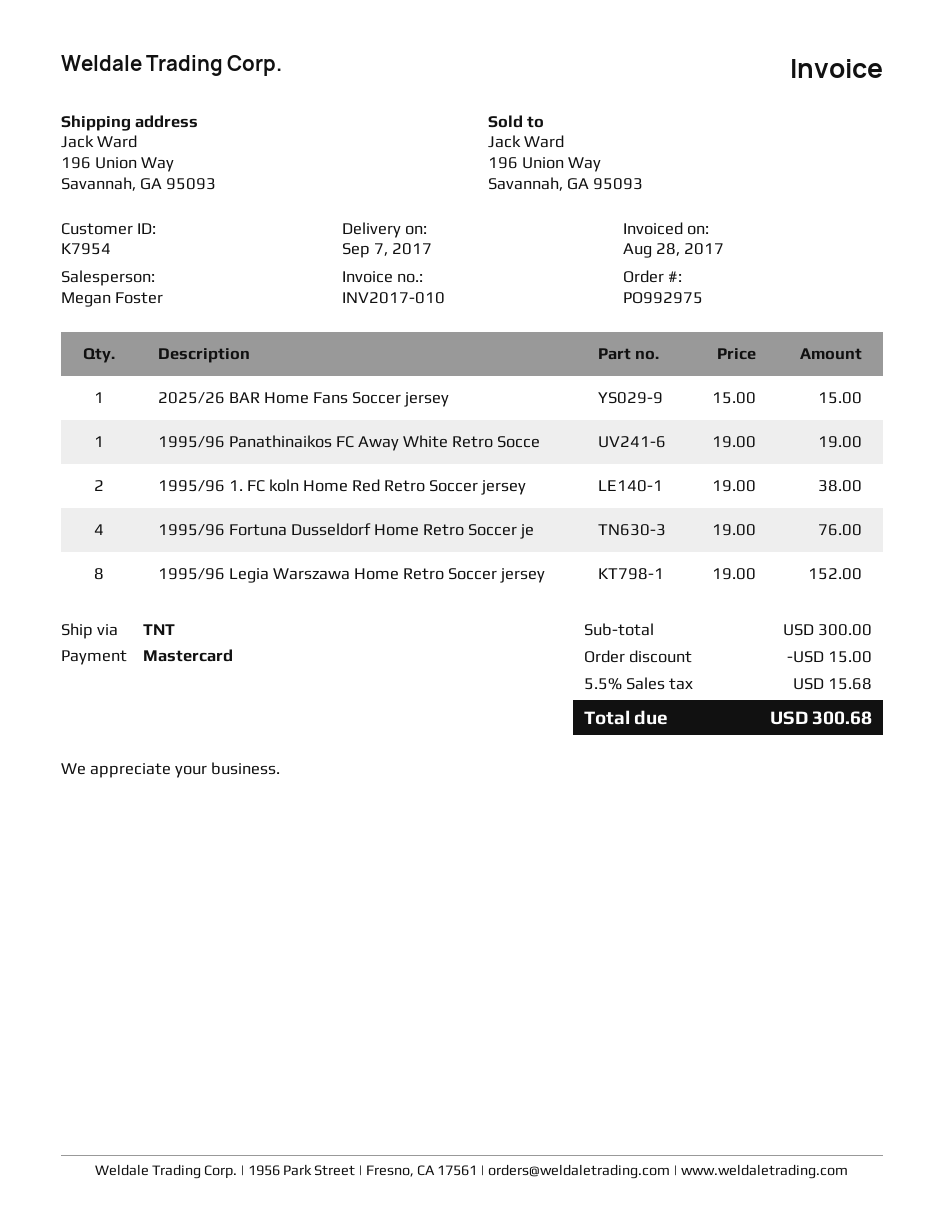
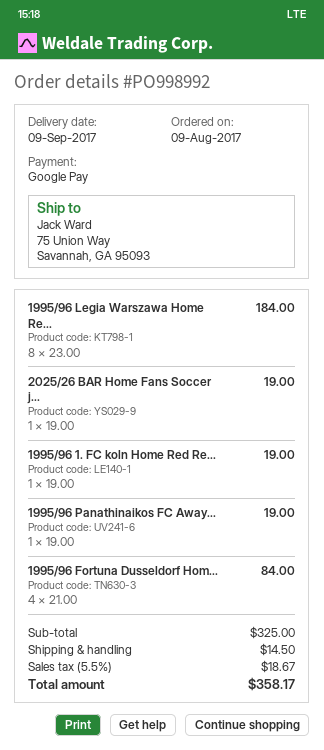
order number: PO992975 -> PO998992
delivery date: 2017-09-07 -> 2017-09-09
payment method: Mastercard -> Google Pay
ship to: 196 Union Way, Savannah, GA 95093 -> 75 Union Way, Savannah, GA 95093
2025/26 BAR Home Fans Soccer jersey: 1 x 15.00 = 15.00 -> 1 x 19.00 = 19.00
1995/96 1. FC koln Home Red Retro Soccer jersey: 2 x 19.00 = 38.00 -> 1 x 19.00 = 19.00
1995/96 Fortuna Dusseldorf Home Retro Soccer je: 4 x 19.00 = 76.00 -> 4 x 21.00 = 84.00
1995/96 Legia Warszawa Home Retro Soccer jersey: 8 x 19.00 = 152.00 -> 8 x 23.00 = 184.00
subtotal: 300.00 -> 325.00
discount: 15.00 -> none
shipping: none -> 14.50
tax: 5.5% = 15.68 -> 5.5% = 18.67
total: 300.68 -> 358.17

